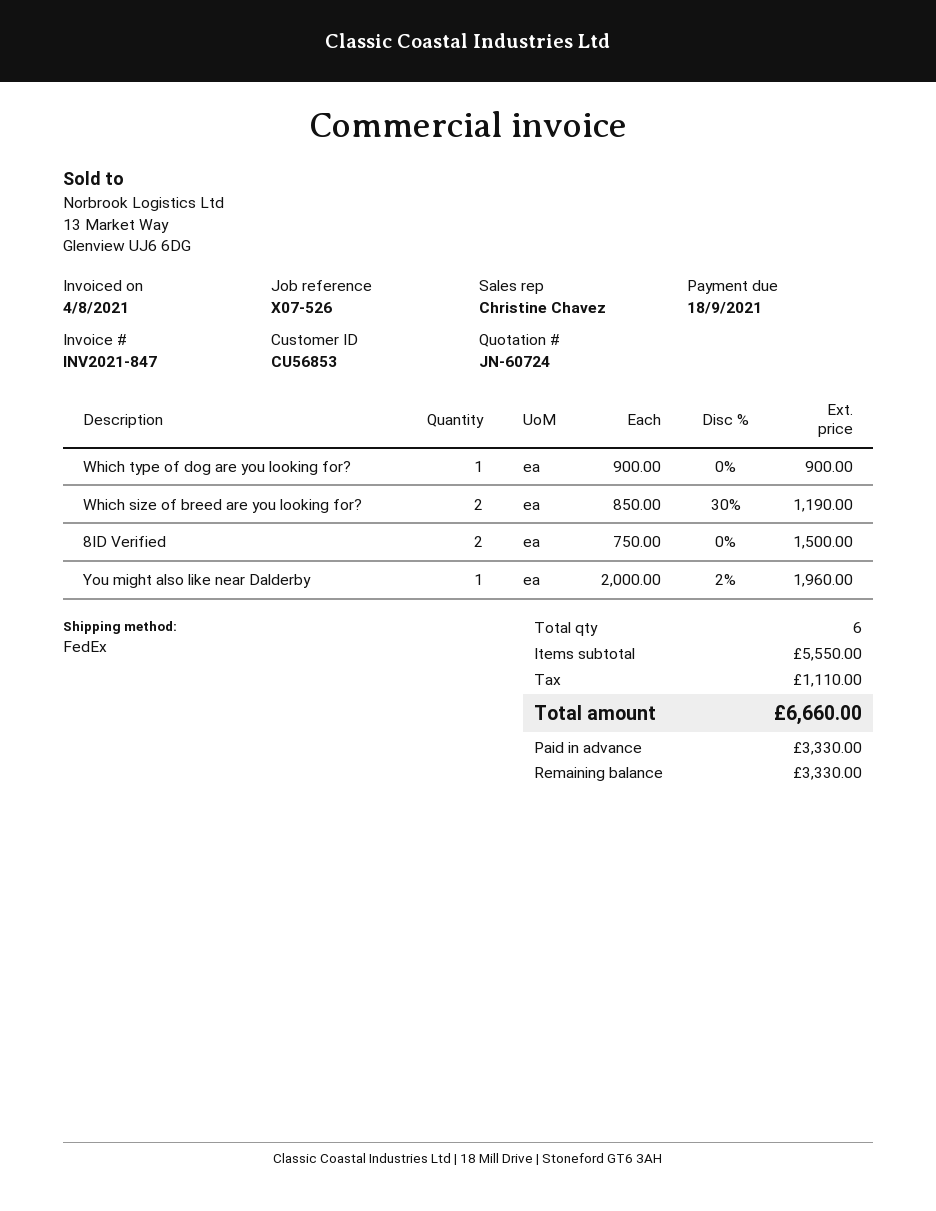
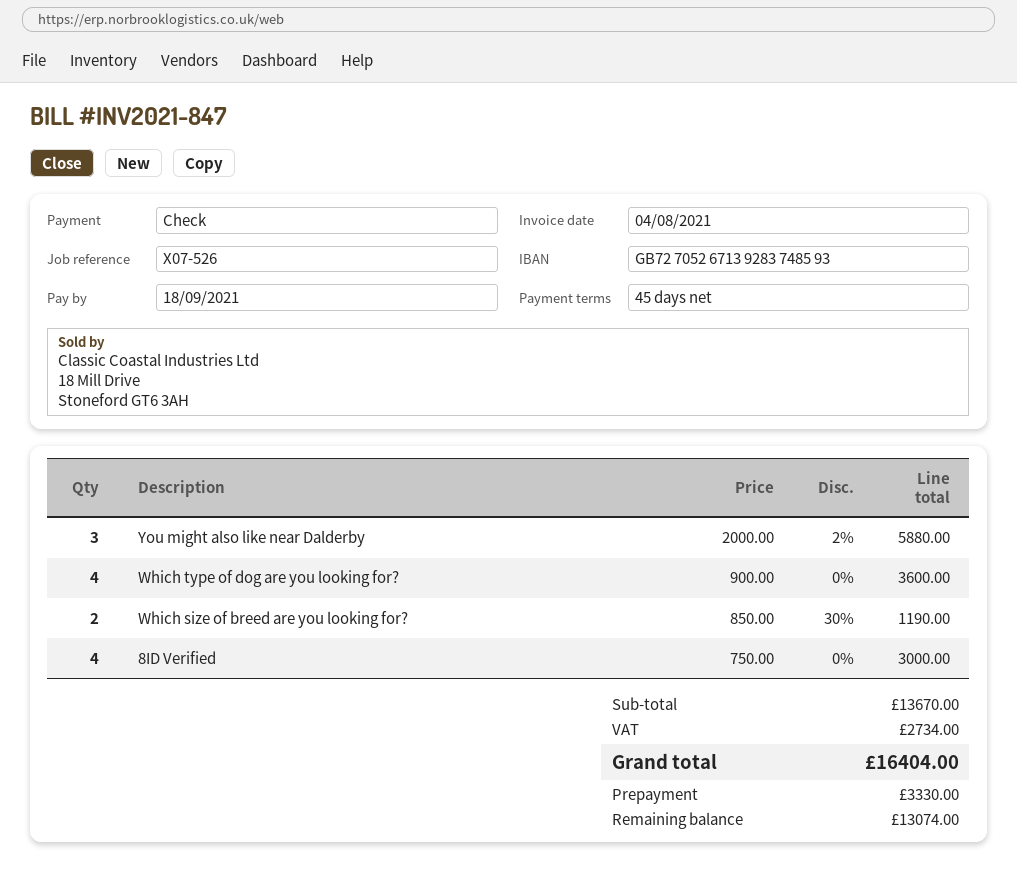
Which type of dog are you looking for?: 1 x 900.00 = 900.00 -> 4 x 900.00 = 3600.00
8ID Verified: 2 x 750.00 = 1500.00 -> 4 x 750.00 = 3000.00
You might also like near Dalderby: 1 x 2000.00 - 2% = 1960.00 -> 3 x 2000.00 - 2% = 5880.00
subtotal: 5550.00 -> 13670.00
tax: 1110.00 -> 2734.00
total: 6660.00 -> 16404.00
balance: 3330.00 -> 13074.00

